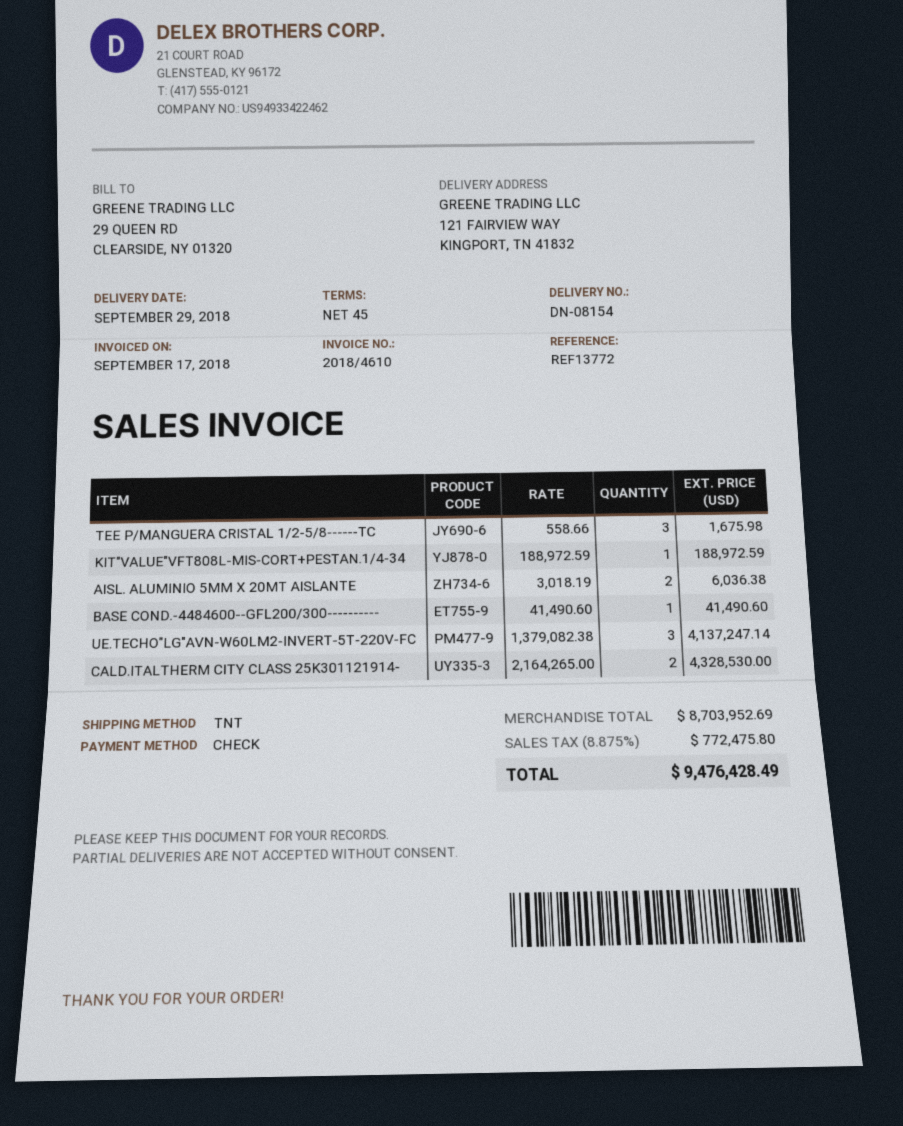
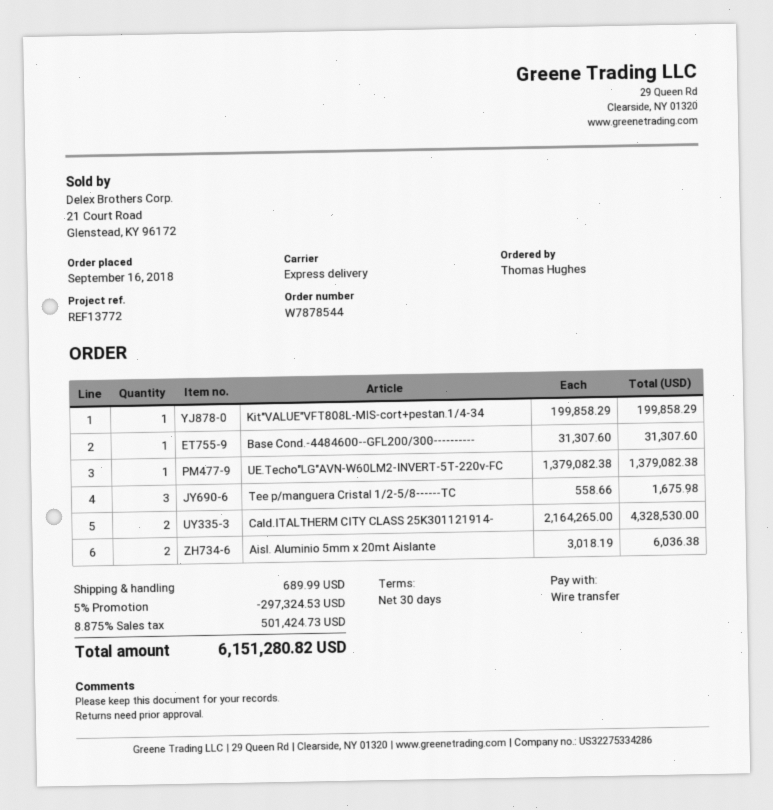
payment terms: 45 days -> 30 days
payment method: cheque -> bank transfer
shipping method: TNT -> express
KIT"VALUE"VFT808L-MIS-CORT+PESTAN.1/4-34: 1 x 188972.59 = 188972.59 -> 1 x 199858.29 = 199858.29
BASE COND.-4484600--GFL200/300----------: 1 x 41490.60 = 41490.60 -> 1 x 31307.60 = 31307.60
UE.TECHO"LG"AVN-W60LM2-INVERT-5T-220V-FC: 3 x 1379082.38 = 4137247.14 -> 1 x 1379082.38 = 1379082.38
discount: none -> 5% = 297324.53
shipping: none -> 689.99
tax: 8.875% = 772475.80 -> 8.875% = 501424.73
total: 9476428.49 -> 6151280.82

